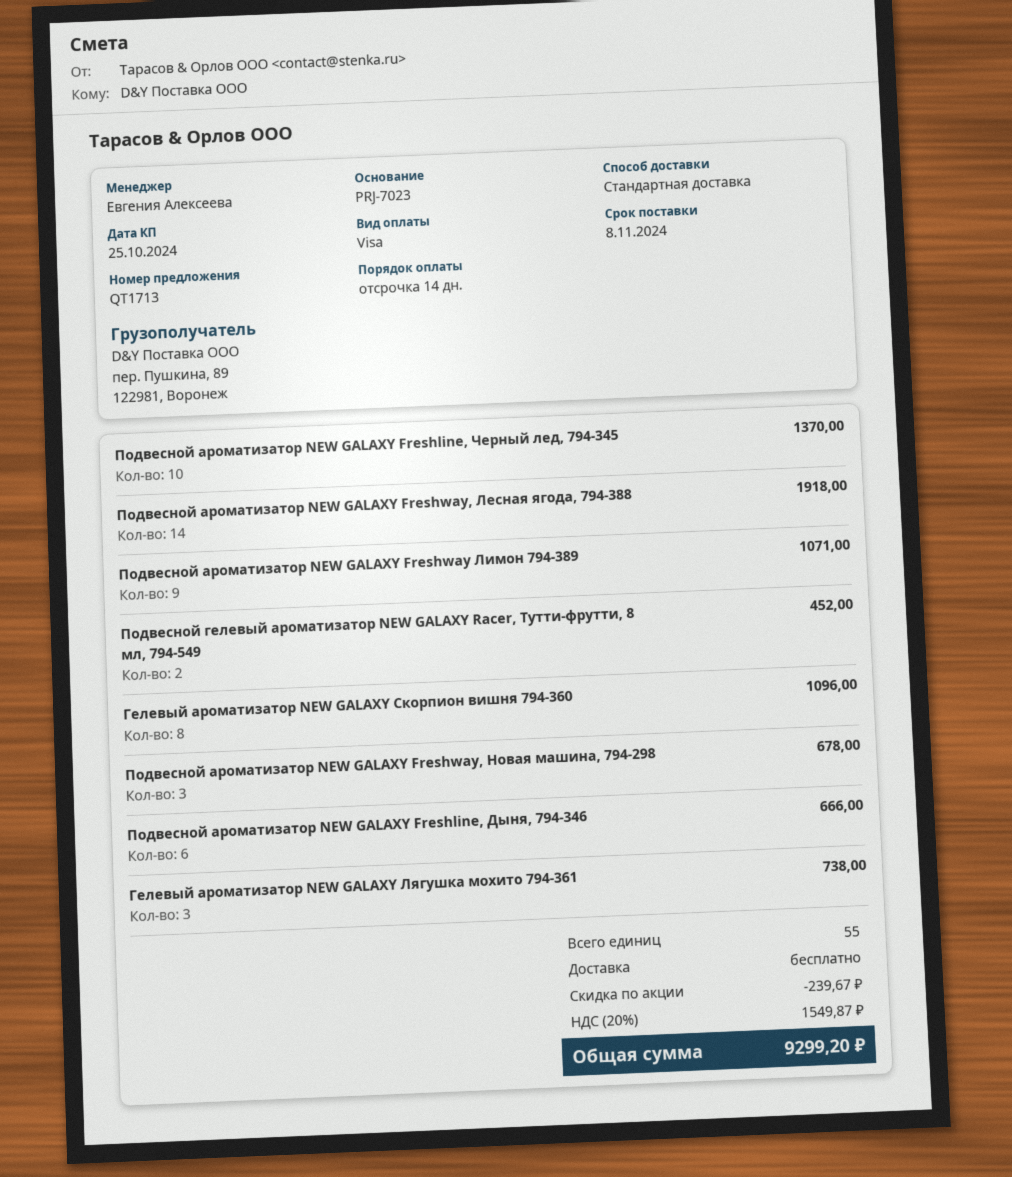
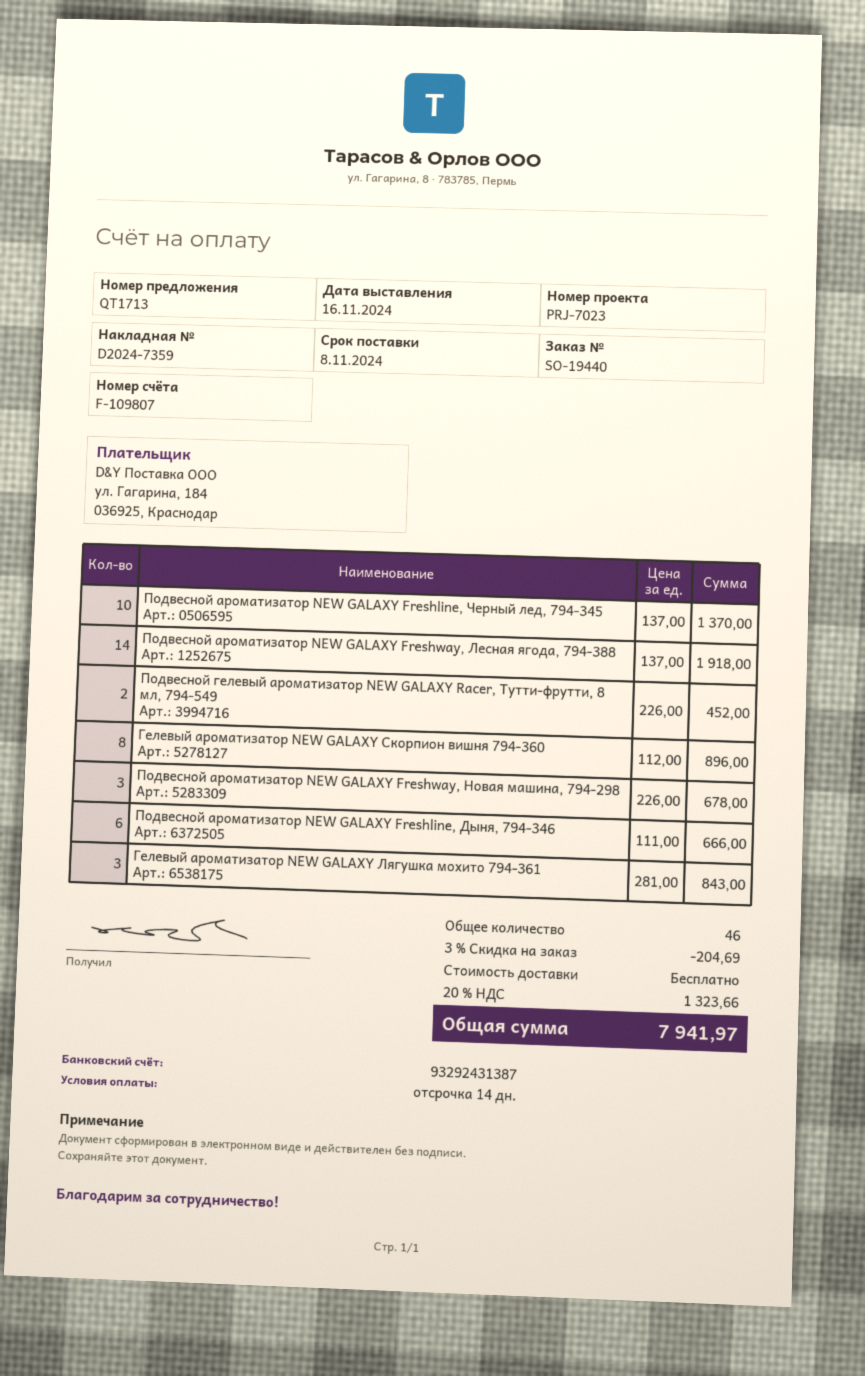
Подвесной ароматизатор NEW GALAXY Freshway Лимон 794-389: 9 for 1071.00 -> none
Гелевый ароматизатор NEW GALAXY Скорпион вишня 794-360: 8 for 1096.00 -> 8 for 896.00
Гелевый ароматизатор NEW GALAXY Лягушка мохито 794-361: 3 for 738.00 -> 3 for 843.00
total quantity: 55 -> 46
discount: 239.67 -> 204.69
tax: 20% = 1549.87 -> 20% = 1323.66
total: 9299.20 -> 7941.97

